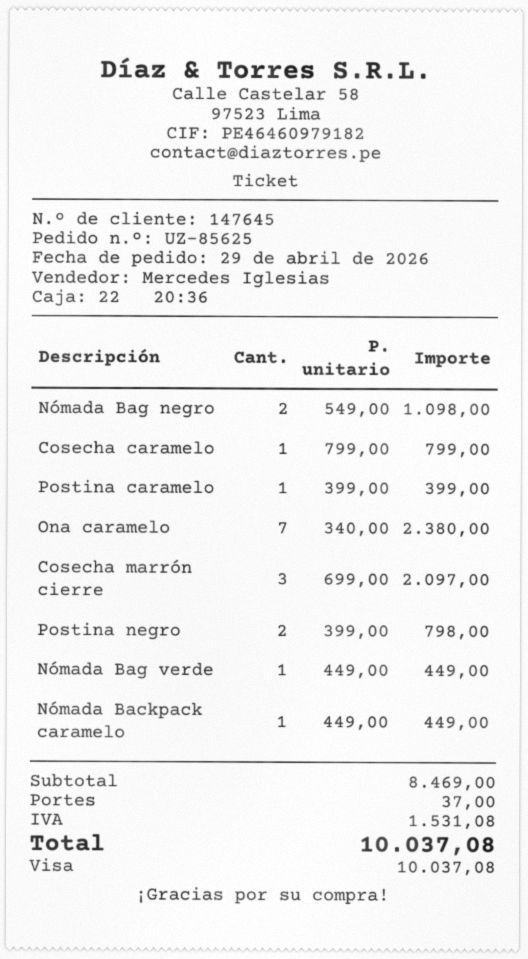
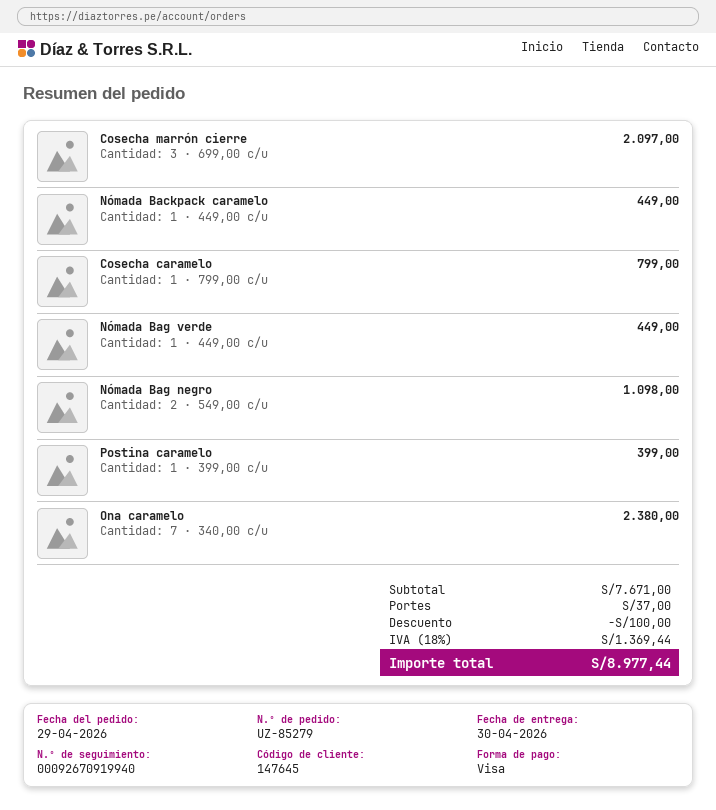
order number: UZ-85625 -> UZ-85279
Postina negro: 2 x 399.00 = 798.00 -> none
subtotal: 8469.00 -> 7671.00
discount: none -> 100.00
tax: 1531.08 -> 1369.44
total: 10037.08 -> 8977.44

